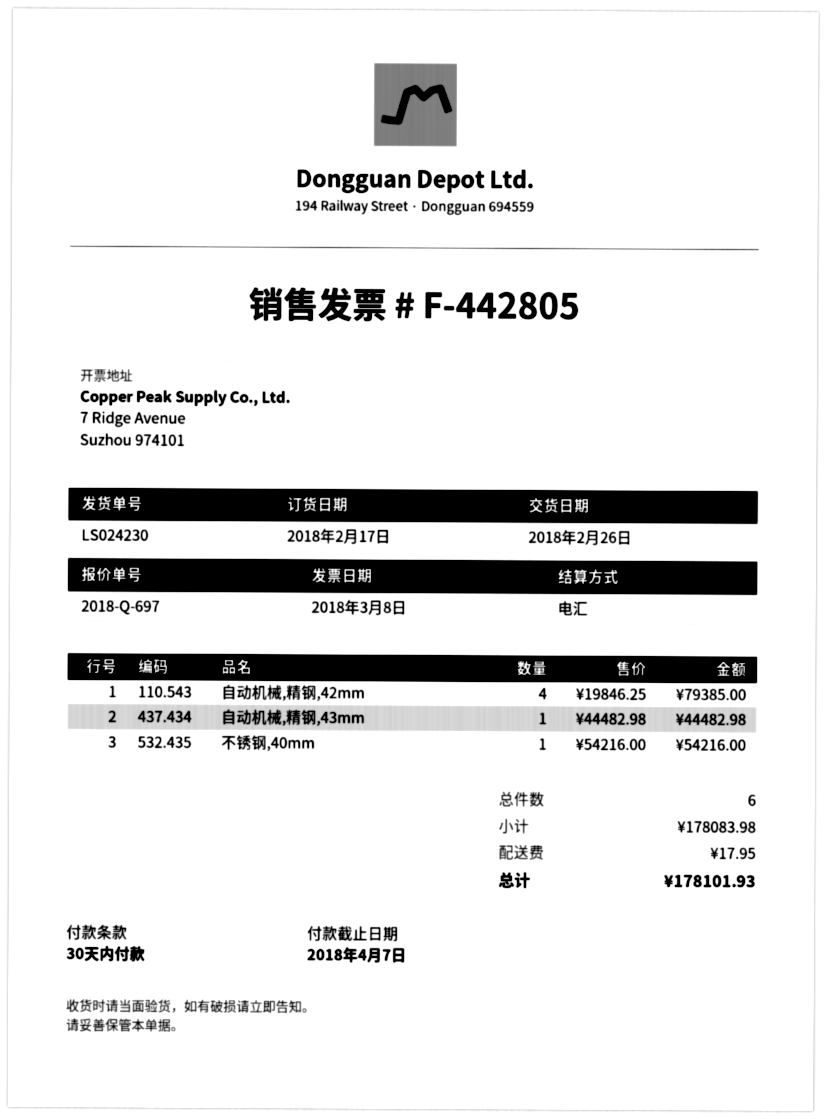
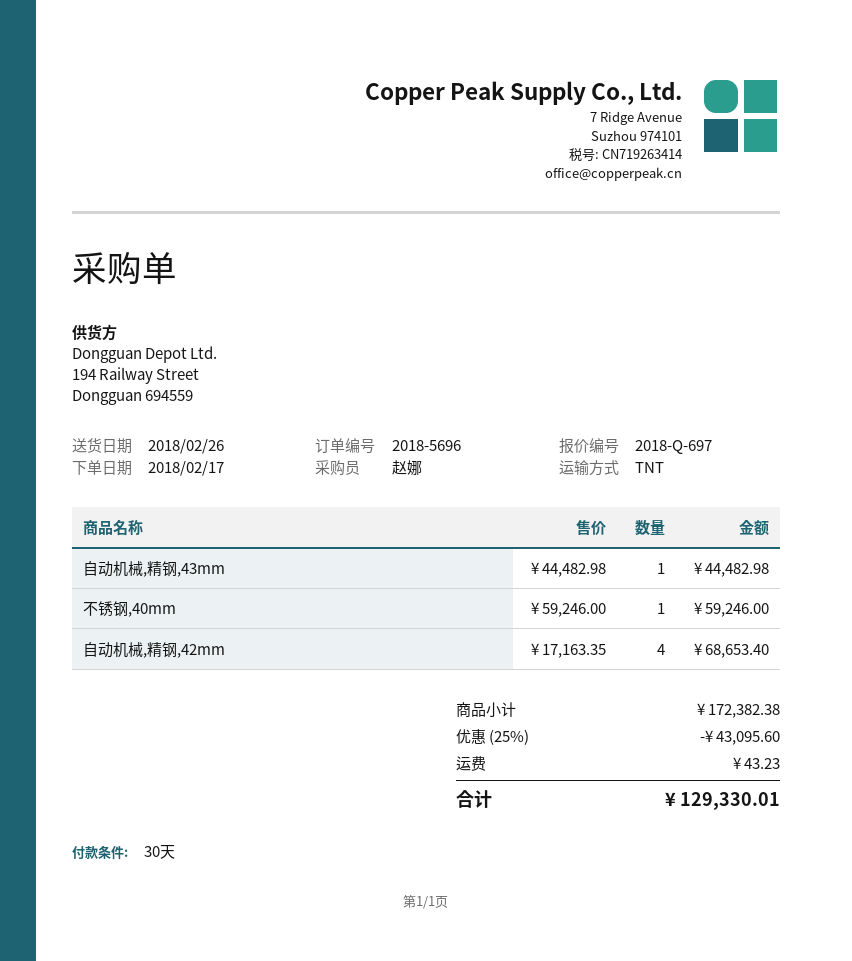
自动机械,精钢,42mm: 4 x 19846.25 = 79385.00 -> 4 x 17163.35 = 68653.40
不锈钢,40mm: 1 x 54216.00 = 54216.00 -> 1 x 59246.00 = 59246.00
subtotal: 178083.98 -> 172382.38
discount: none -> 25% = 43095.60
shipping: 17.95 -> 43.23
total: 178101.93 -> 129330.01

